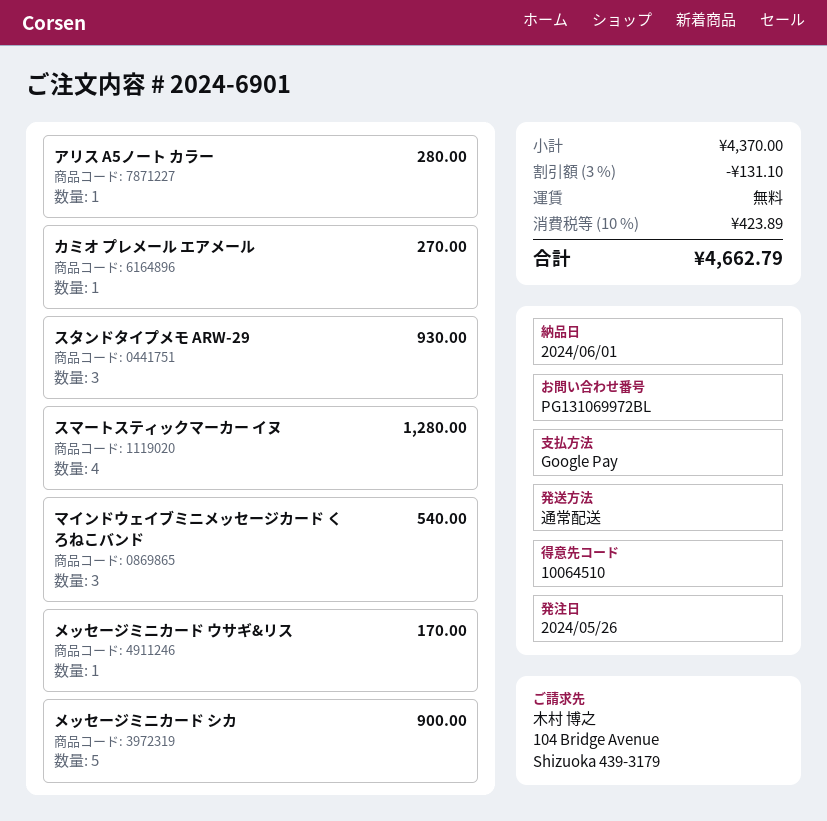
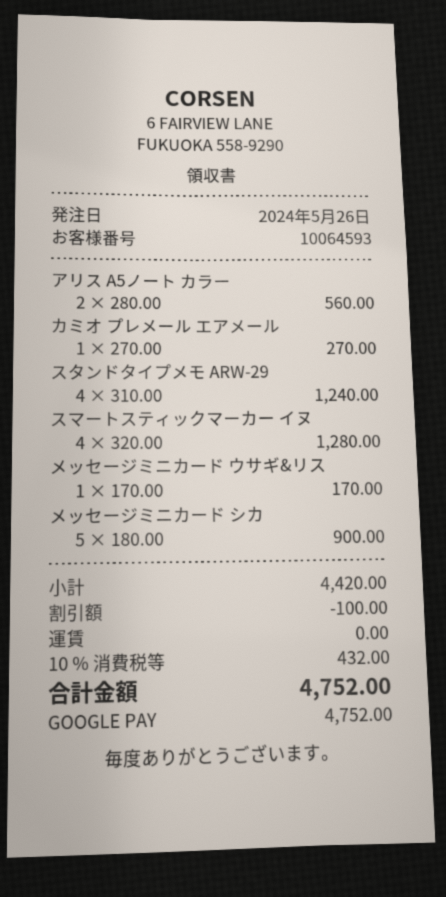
customer number: 10064510 -> 10064593
アリス A5ノート カラー: 1 for 280.00 -> 2 for 560.00
スタンドタイプメモ ARW-29: 3 for 930.00 -> 4 for 1240.00
マインドウェイブミニメッセージカード くろねこバンド: 3 for 540.00 -> none
subtotal: 4370.00 -> 4420.00
discount: 131.10 -> 100.00
tax: 10% = 423.89 -> 10% = 432.00
total: 4662.79 -> 4752.00

